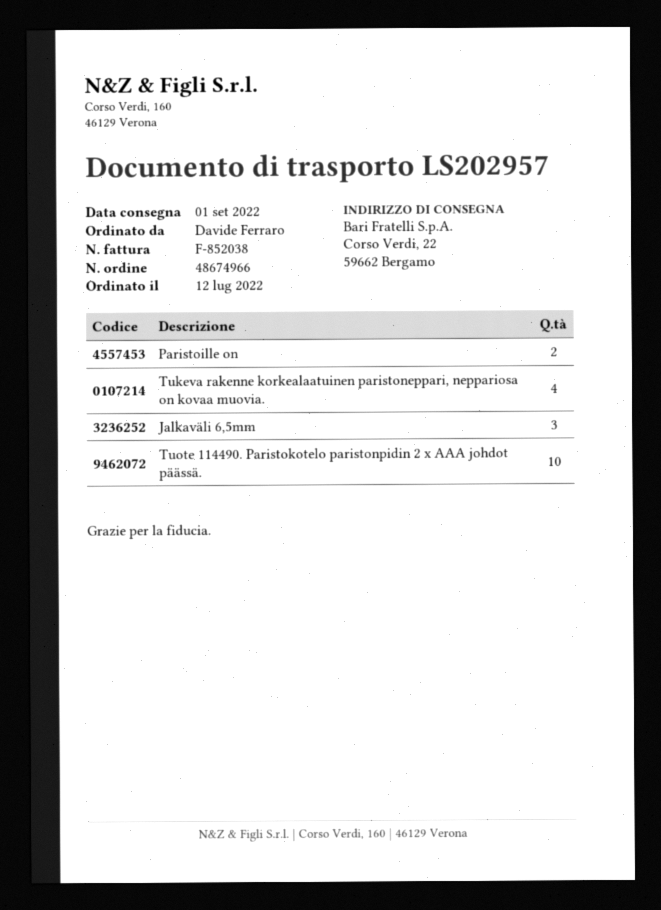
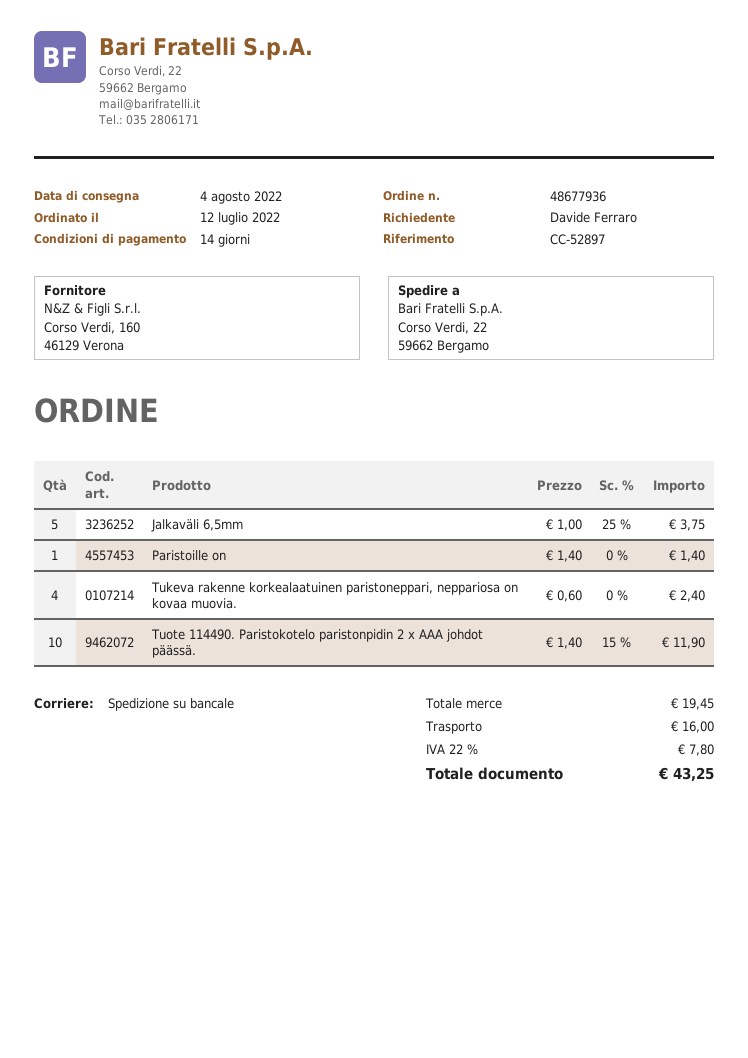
order number: 48674966 -> 48677936
delivery date: 2022-09-01 -> 2022-08-04
Paristoille on: 2 -> 1
Jalkaväli 6,5mm: 3 -> 5

